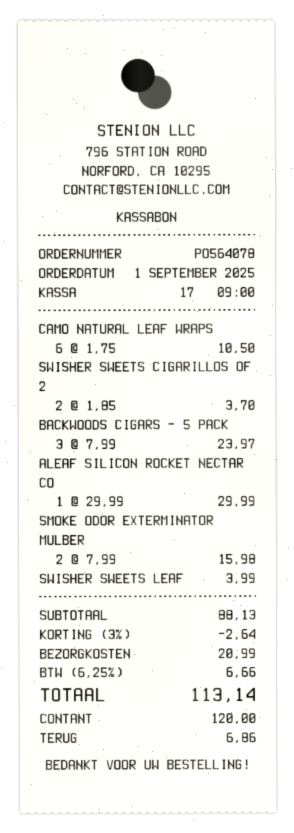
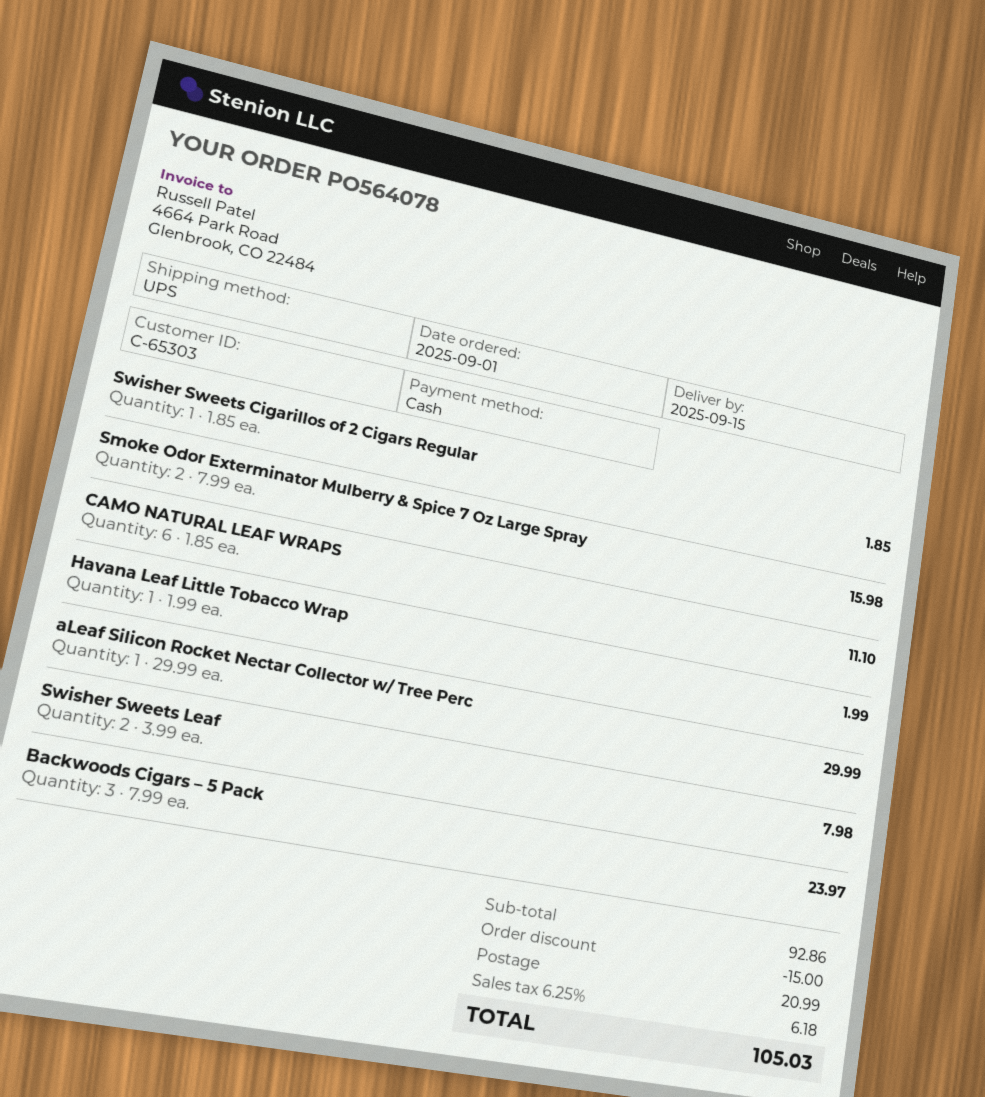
CAMO NATURAL LEAF WRAPS: 6 x 1.75 = 10.50 -> 6 x 1.85 = 11.10
SWISHER SWEETS CIGARILLOS OF 2: 2 x 1.85 = 3.70 -> 1 x 1.85 = 1.85
SWISHER SWEETS LEAF: 1 x 3.99 = 3.99 -> 2 x 3.99 = 7.98
Havana Leaf Little Tobacco Wrap: none -> 1 x 1.99 = 1.99
subtotal: 88.13 -> 92.86
discount: 2.64 -> 15.00
tax: 6.25% = 6.66 -> 6.25% = 6.18
total: 113.14 -> 105.03

